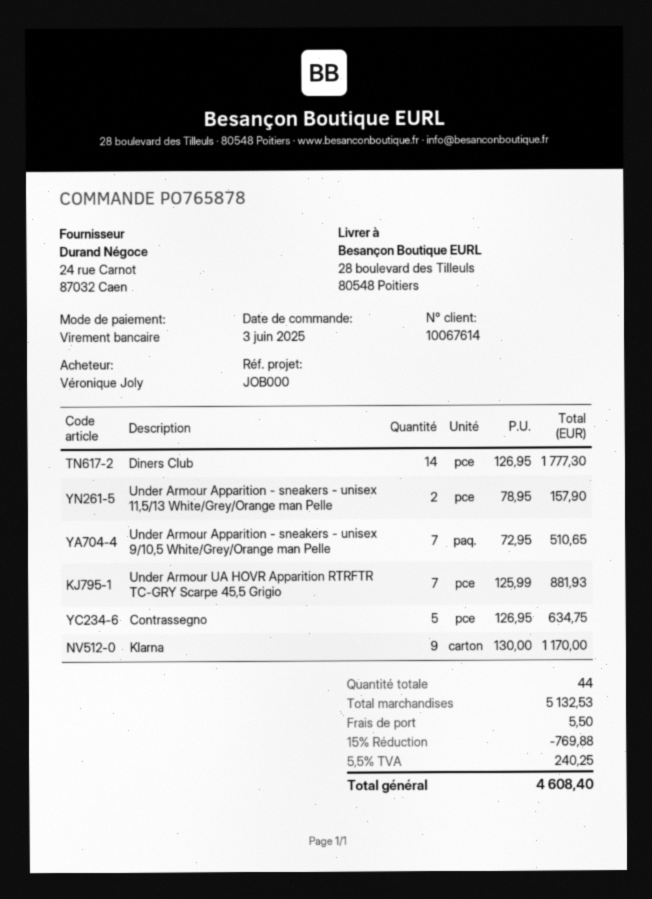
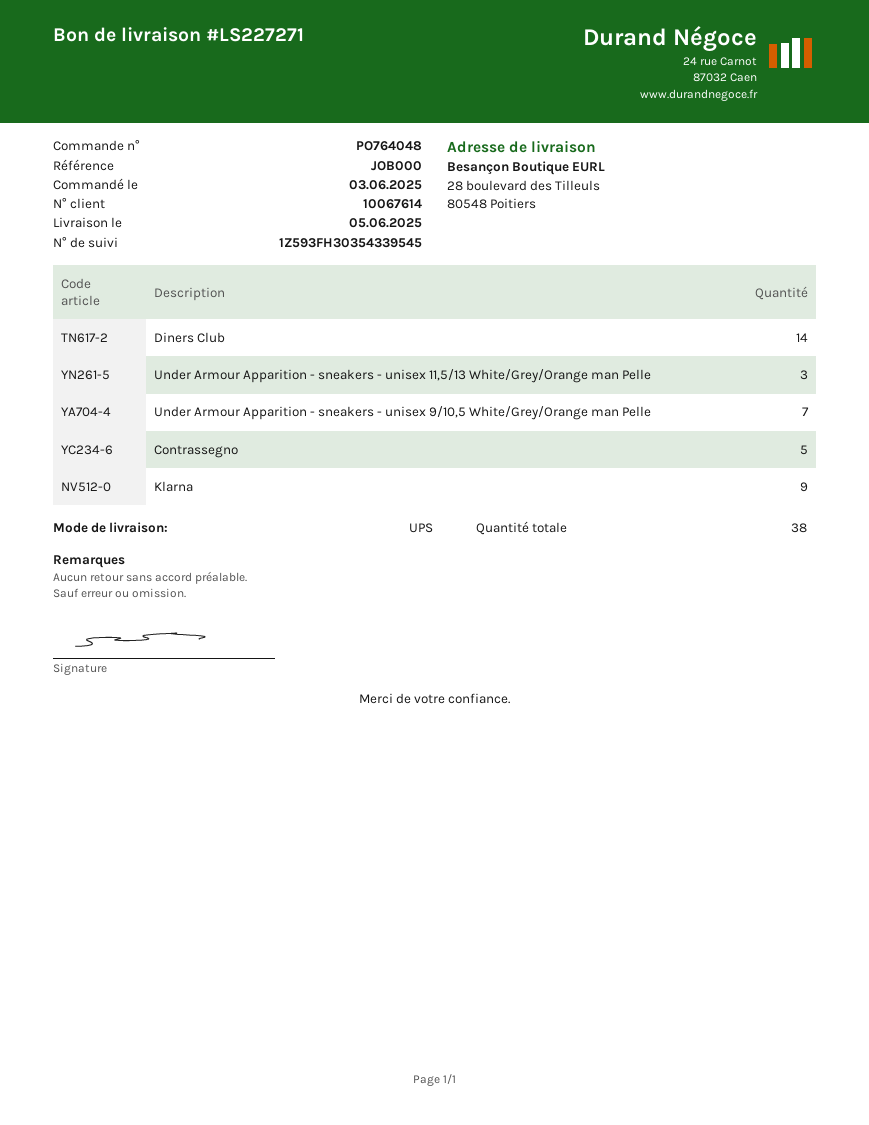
order number: PO765878 -> PO764048
Under Armour Apparition - sneakers - unisex 11,5/13 White/Grey/Orange man Pelle: 2 -> 3
Under Armour UA HOVR Apparition RTRFTR TC-GRY Scarpe 45,5 Grigio: 7 -> none
total quantity: 44 -> 38

